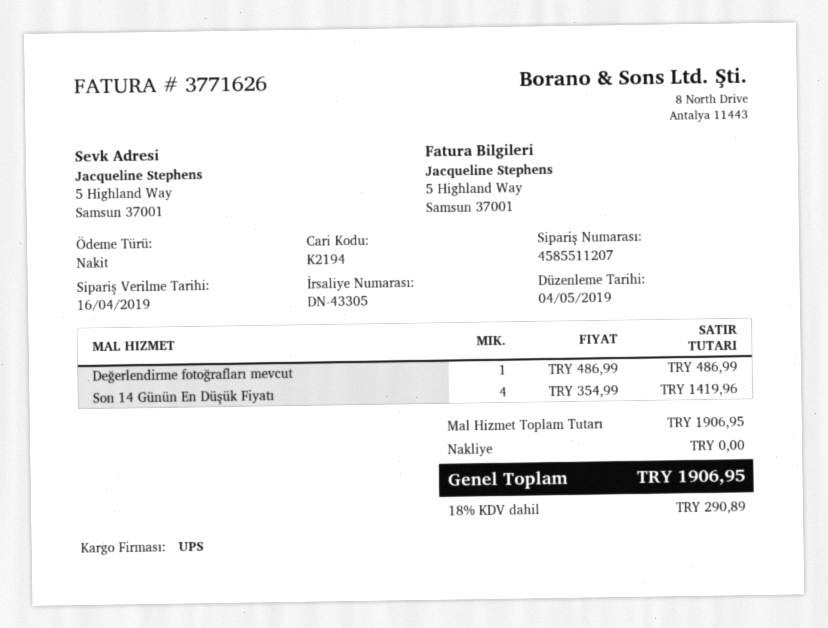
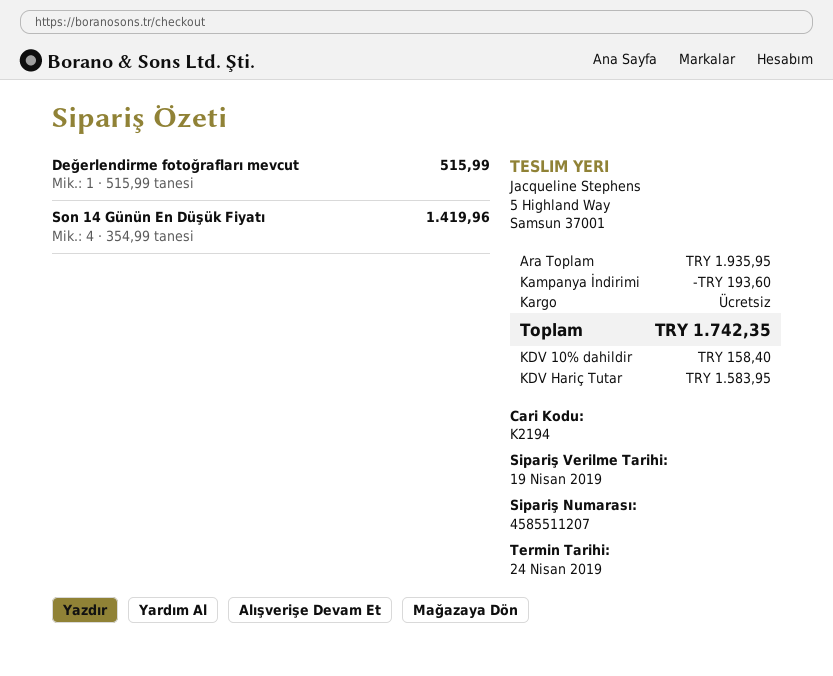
order date: 2019-04-16 -> 2019-04-19
Değerlendirme fotoğrafları mevcut: 1 x 486.99 = 486.99 -> 1 x 515.99 = 515.99
subtotal: 1906.95 -> 1935.95
discount: none -> 193.60
tax: 18% = 290.89 -> 10% = 158.40
total: 1906.95 -> 1742.35

